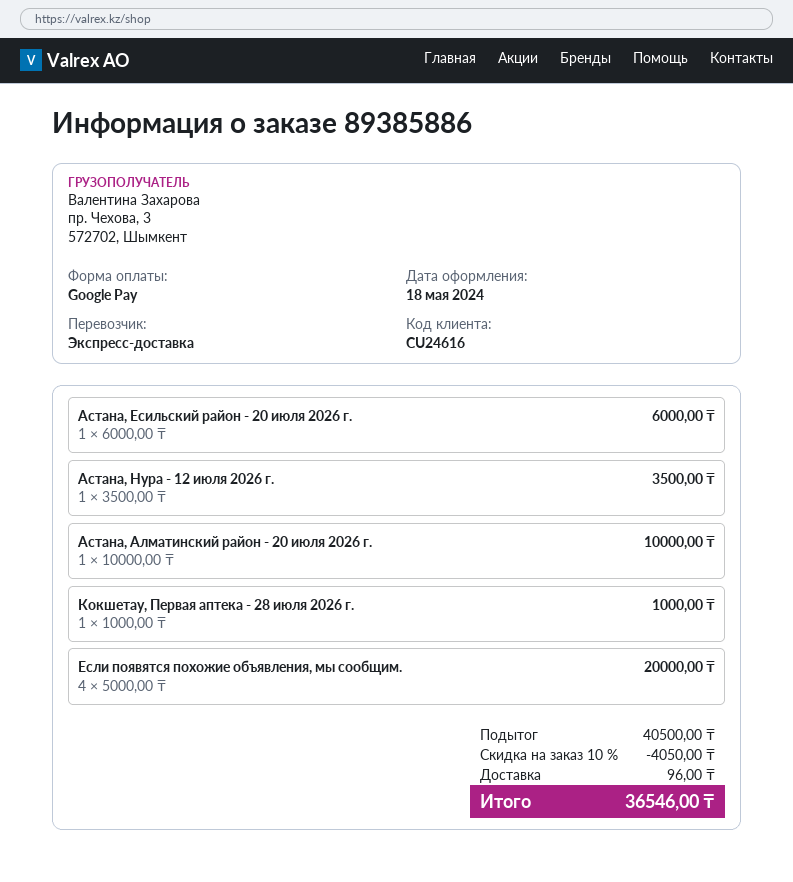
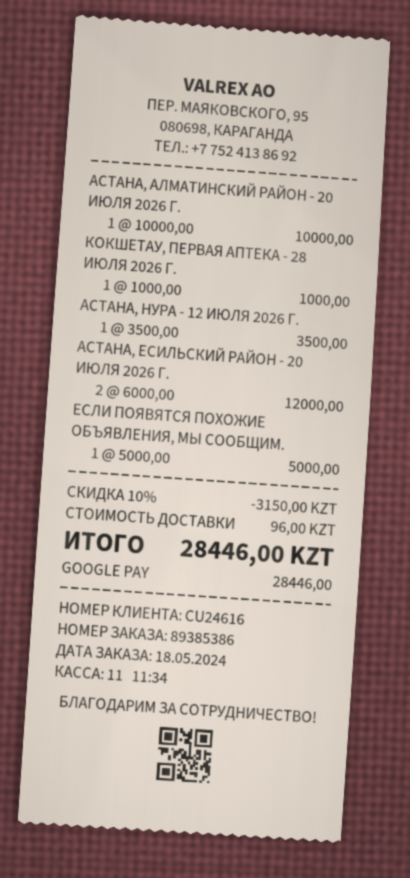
order number: 89385886 -> 89385386
Астана, Есильский район - 20 июля 2026 г.: 1 x 6000.00 = 6000.00 -> 2 x 6000.00 = 12000.00
Если появятся похожие объявления, мы сообщим.: 4 x 5000.00 = 20000.00 -> 1 x 5000.00 = 5000.00
discount: 10% = 4050.00 -> 10% = 3150.00
total: 36546.00 -> 28446.00

